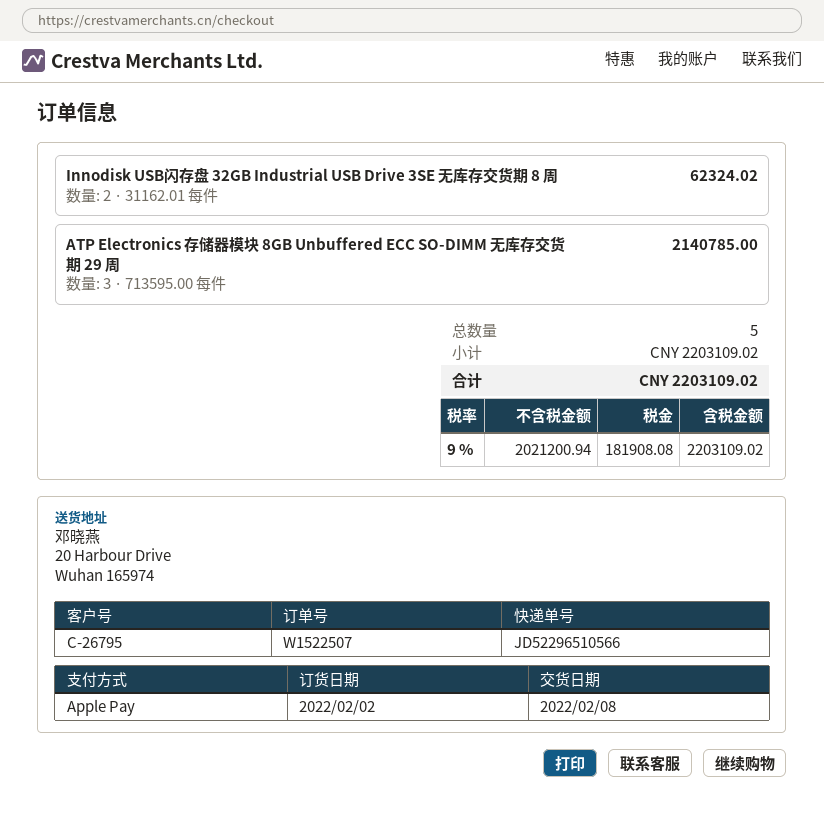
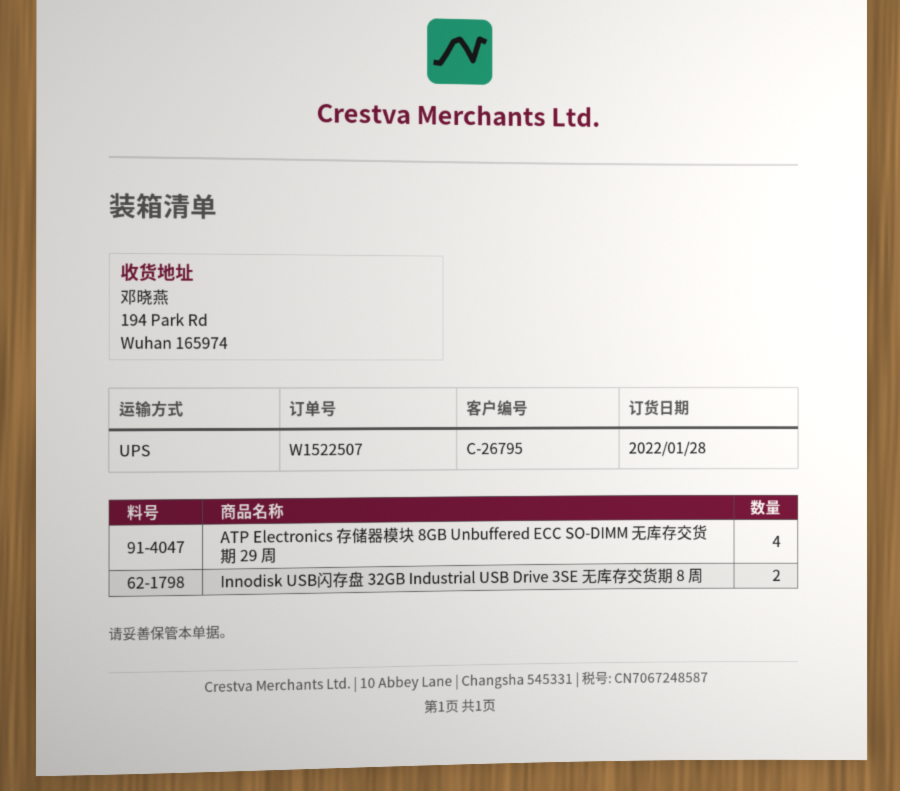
order date: 2022-02-02 -> 2022-01-28
ship to: 20 Harbour Drive, Wuhan 165974 -> 194 Park Rd, Wuhan 165974
ATP Electronics 存储器模块 8GB Unbuffered ECC SO-DIMM 无库存交货期 29 周: 3 -> 4

